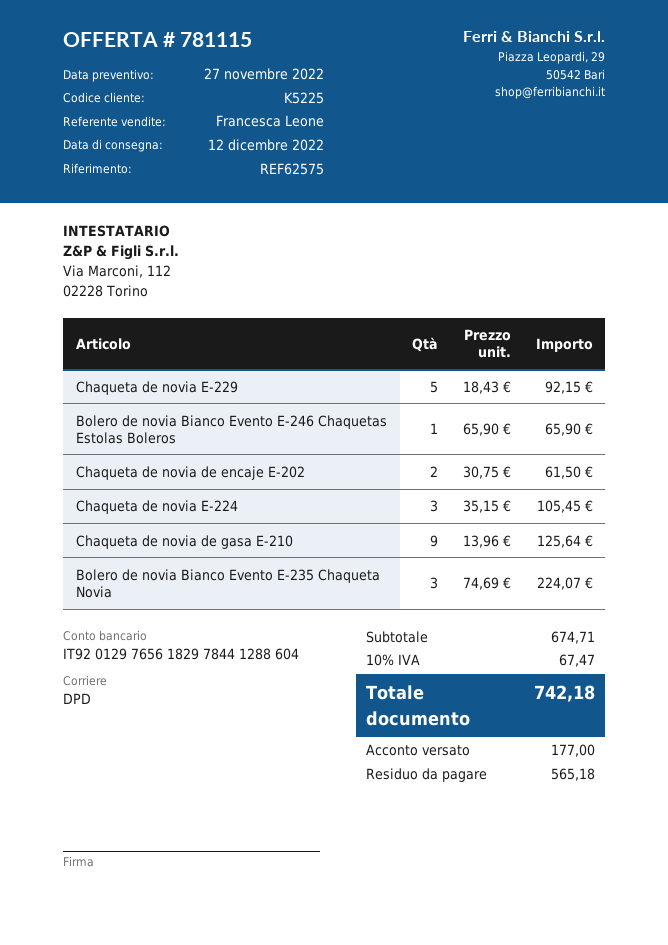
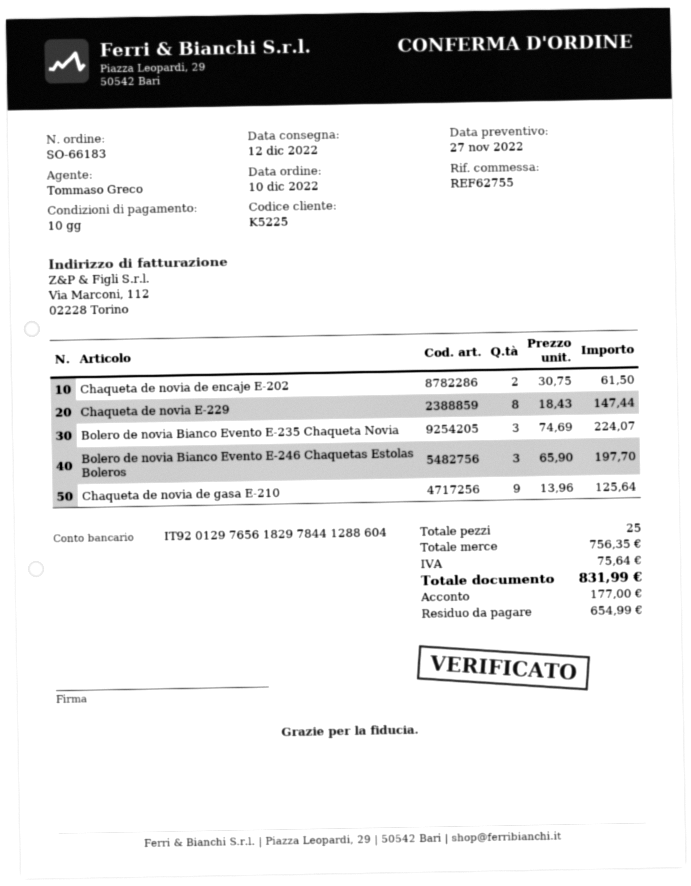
reference: REF62575 -> REF62755
sales rep: Francesca Leone -> Tommaso Greco
Chaqueta de novia E-229: 5 x 18.43 = 92.15 -> 8 x 18.43 = 147.44
Bolero de novia Bianco Evento E-246 Chaquetas Estolas Boleros: 1 x 65.90 = 65.90 -> 3 x 65.90 = 197.70
Chaqueta de novia E-224: 3 x 35.15 = 105.45 -> none
subtotal: 674.71 -> 756.35
tax: 67.47 -> 75.64
total: 742.18 -> 831.99
balance: 565.18 -> 654.99

